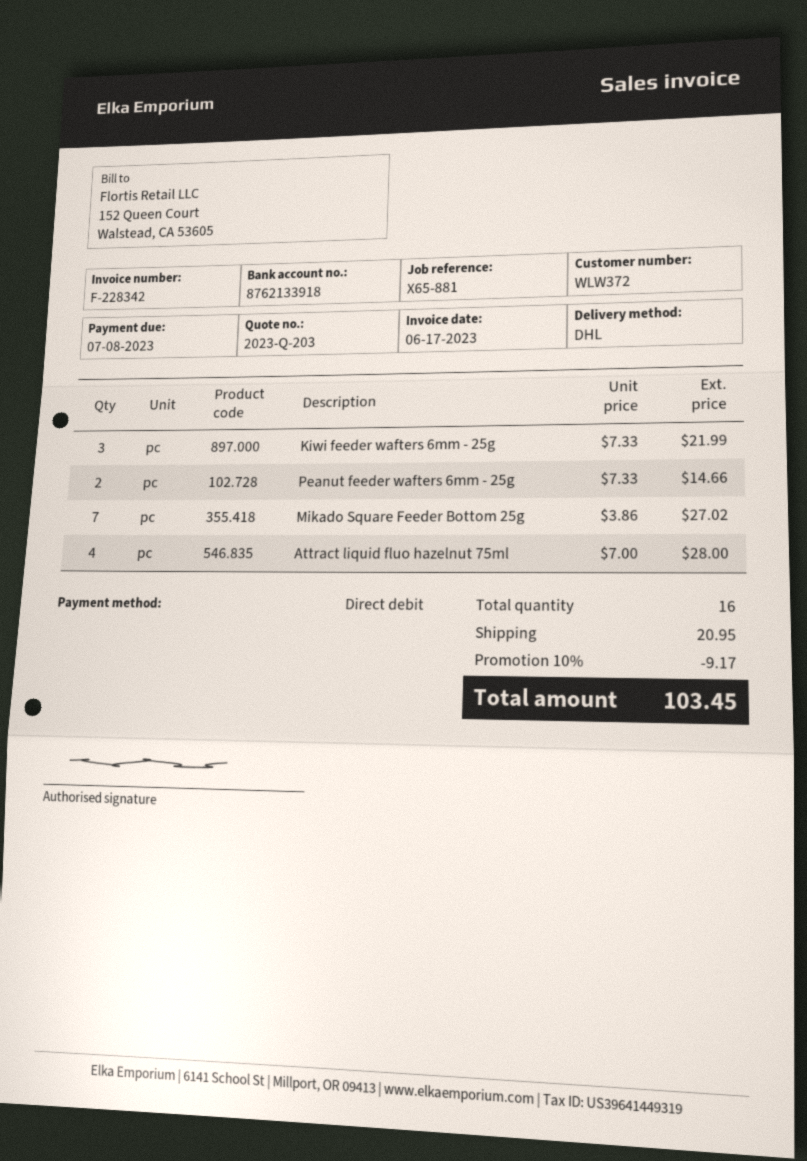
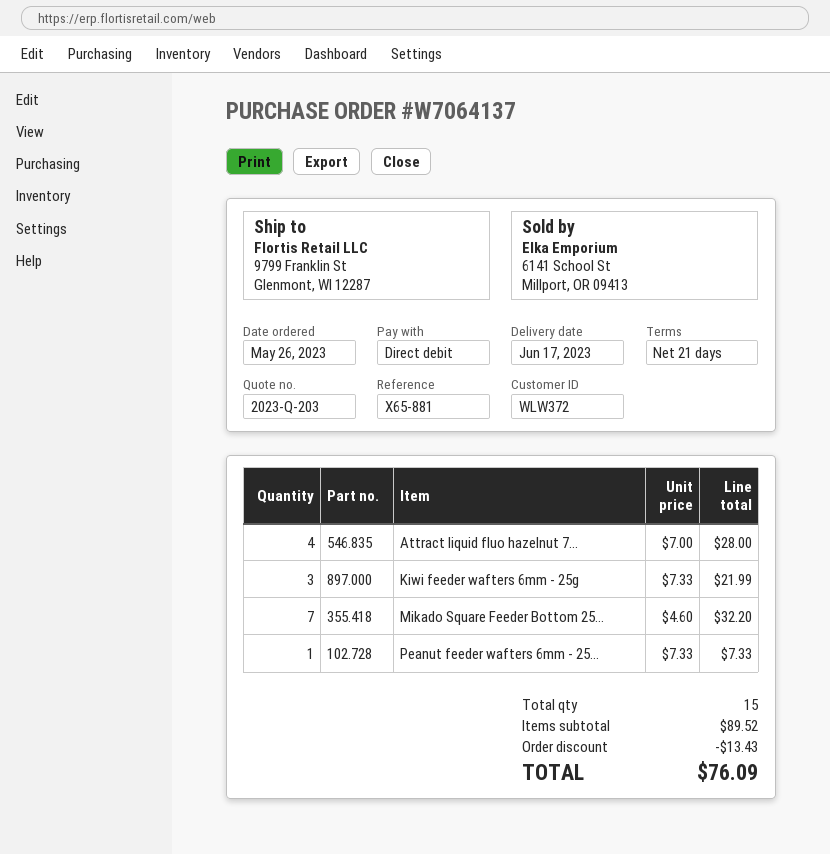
Peanut feeder wafters 6mm - 25g: 2 x 7.33 = 14.66 -> 1 x 7.33 = 7.33
Mikado Square Feeder Bottom 25g: 7 x 3.86 = 27.02 -> 7 x 4.60 = 32.20
total quantity: 16 -> 15
discount: 9.17 -> 13.43
shipping: 20.95 -> none
total: 103.45 -> 76.09

